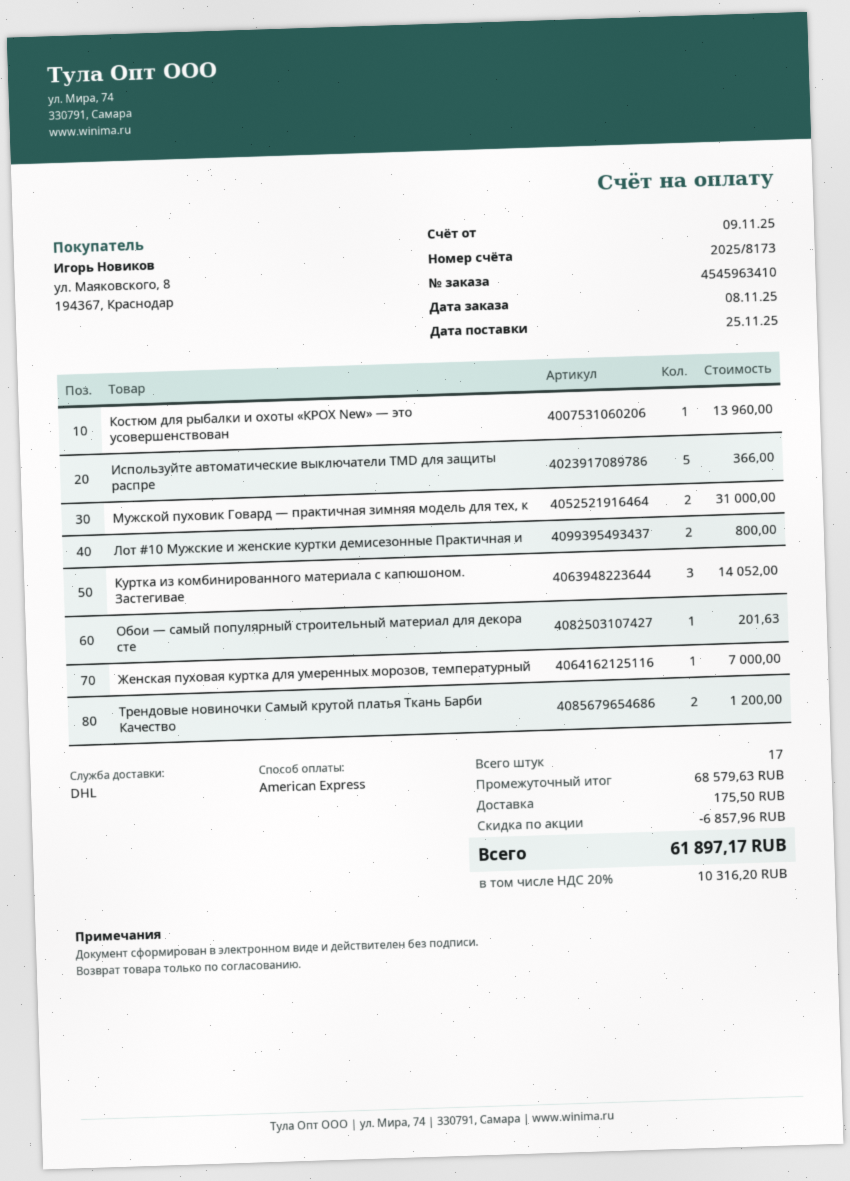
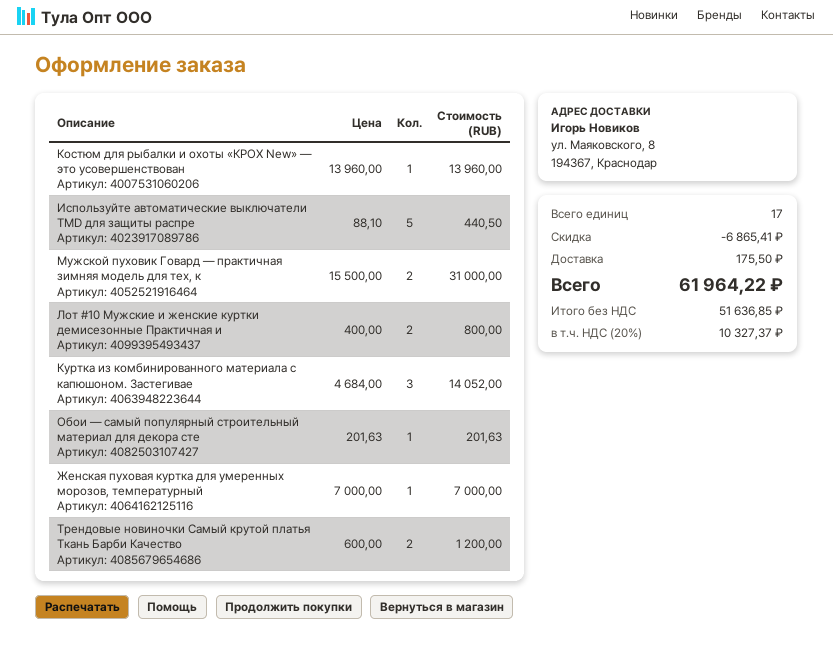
Используйте автоматические выключатели TMD для защиты распре: 5 for 366.00 -> 5 for 440.50
discount: 6857.96 -> 6865.41
tax: 20% = 10316.20 -> 20% = 10327.37
total: 61897.17 -> 61964.22

